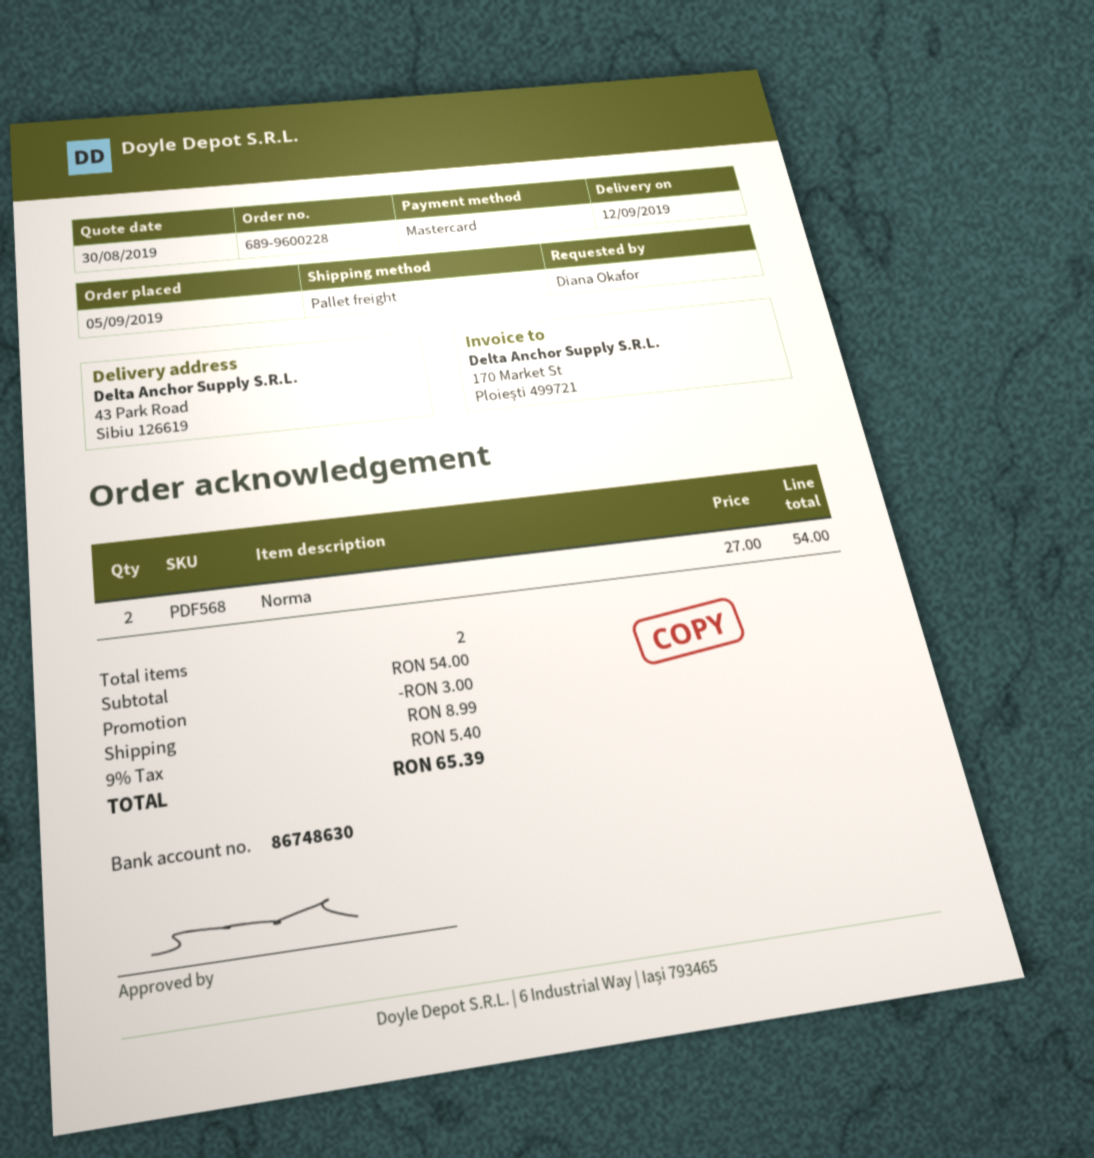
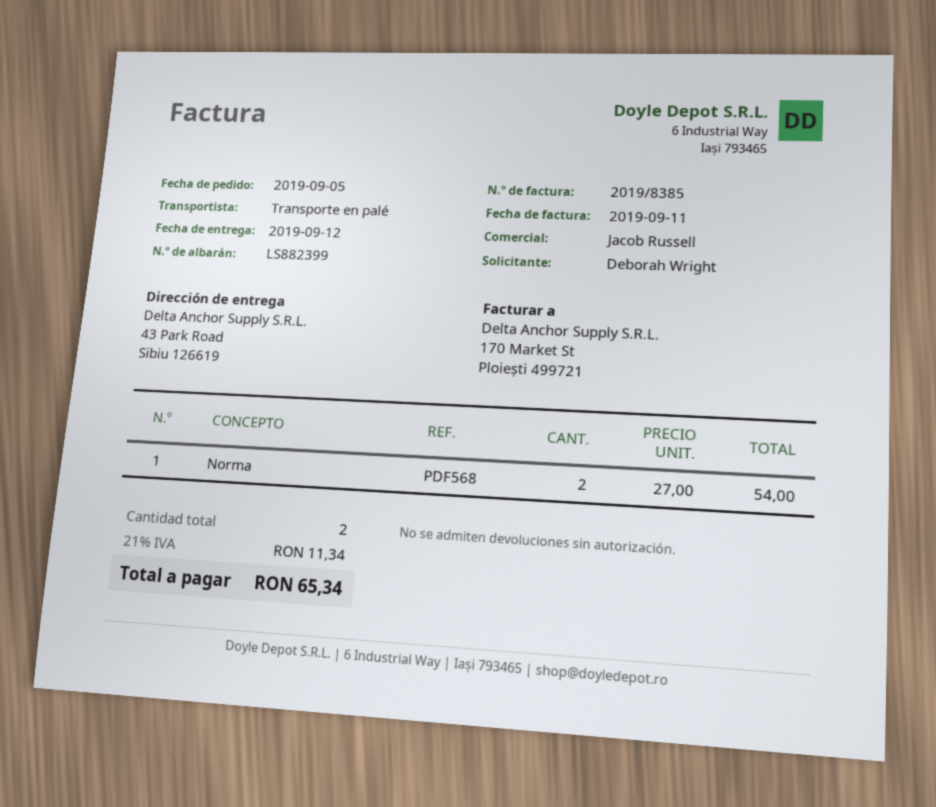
ordered by: Diana Okafor -> Deborah Wright
discount: 3.00 -> none
shipping: 8.99 -> none
tax: 9% = 5.40 -> 21% = 11.34
total: 65.39 -> 65.34

